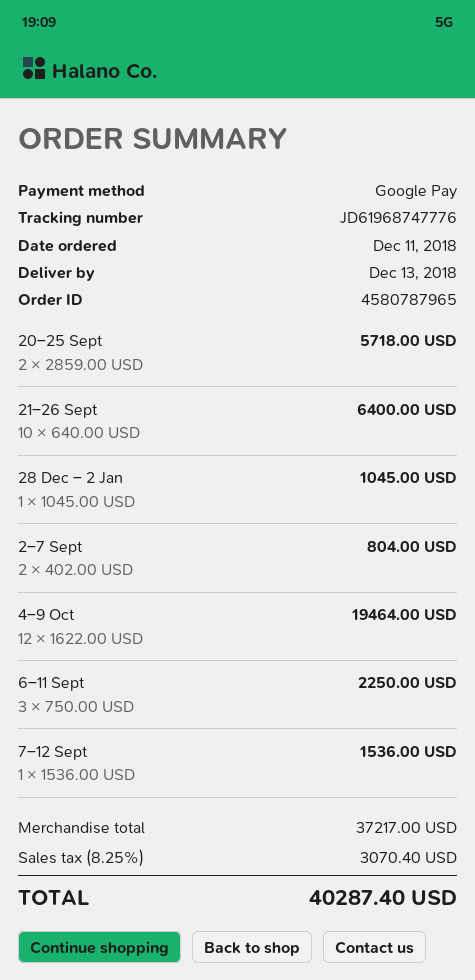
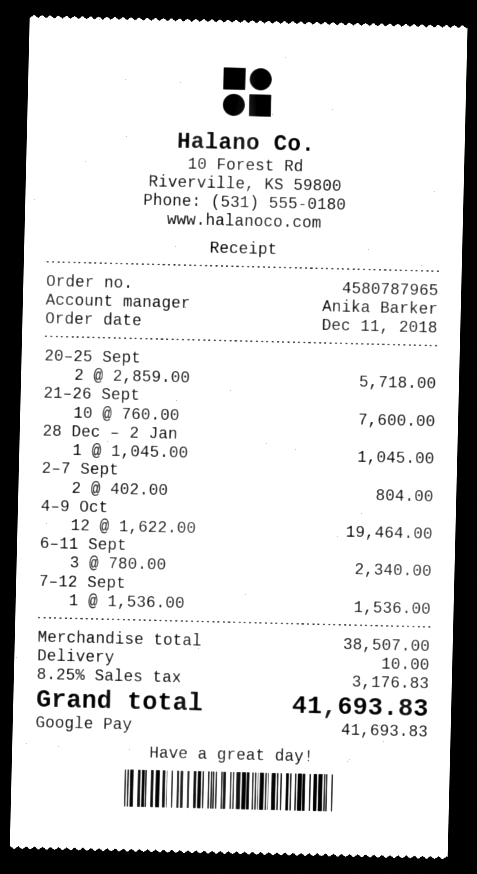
21–26 Sept: 10 x 640.00 = 6400.00 -> 10 x 760.00 = 7600.00
6–11 Sept: 3 x 750.00 = 2250.00 -> 3 x 780.00 = 2340.00
subtotal: 37217.00 -> 38507.00
shipping: none -> 10.00
tax: 8.25% = 3070.40 -> 8.25% = 3176.83
total: 40287.40 -> 41693.83

